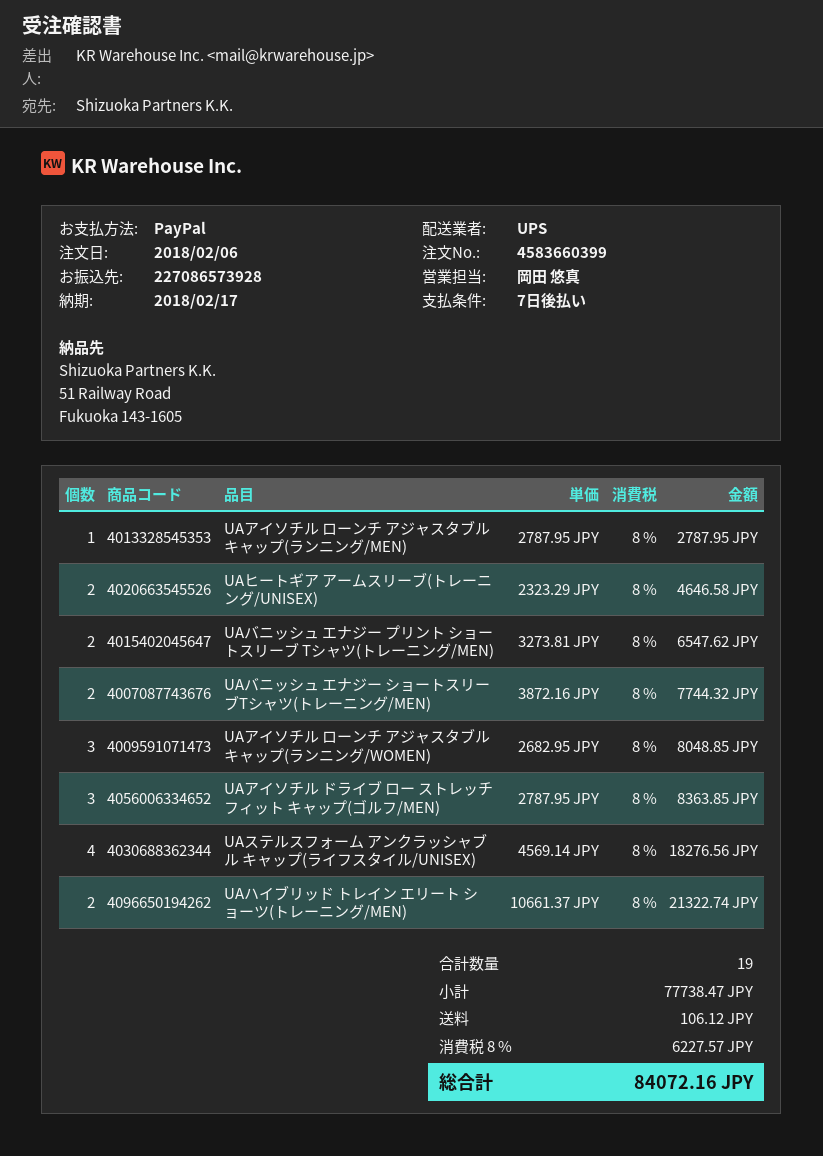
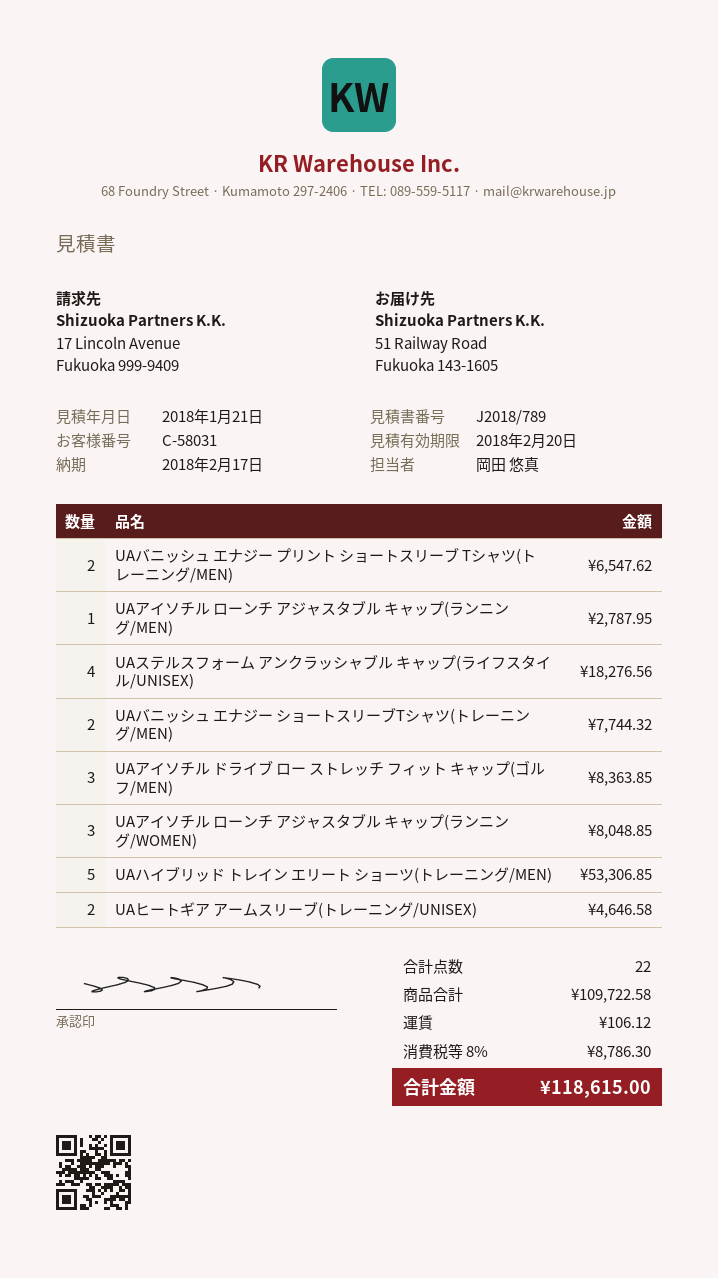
UAハイブリッド トレイン エリート ショーツ(トレーニング/MEN): 2 for 21322.74 -> 5 for 53306.85
total quantity: 19 -> 22
subtotal: 77738.47 -> 109722.58
tax: 8% = 6227.57 -> 8% = 8786.30
total: 84072.16 -> 118615.00

